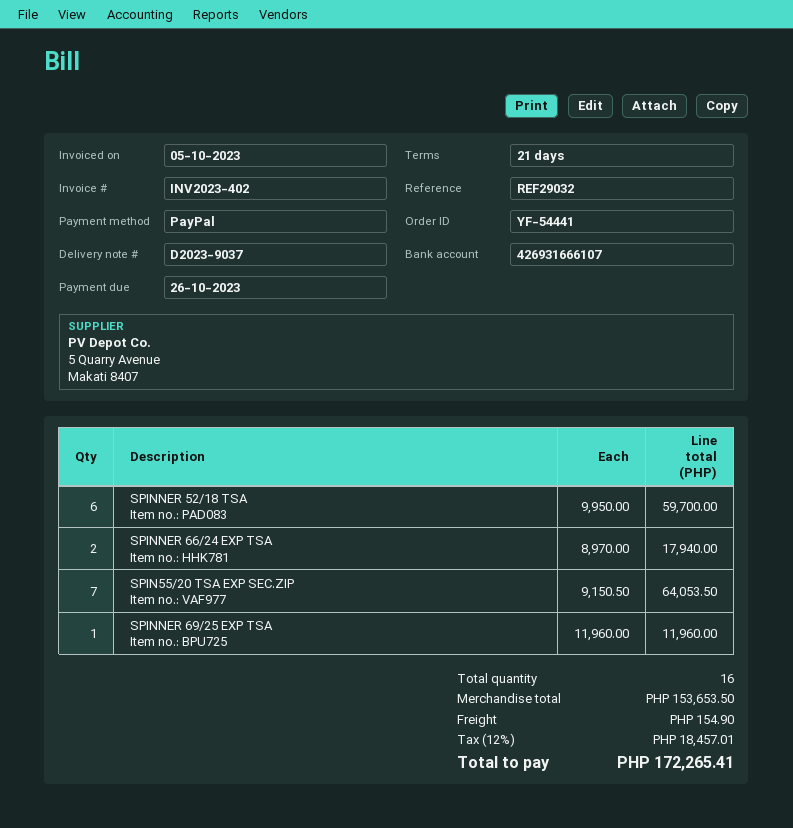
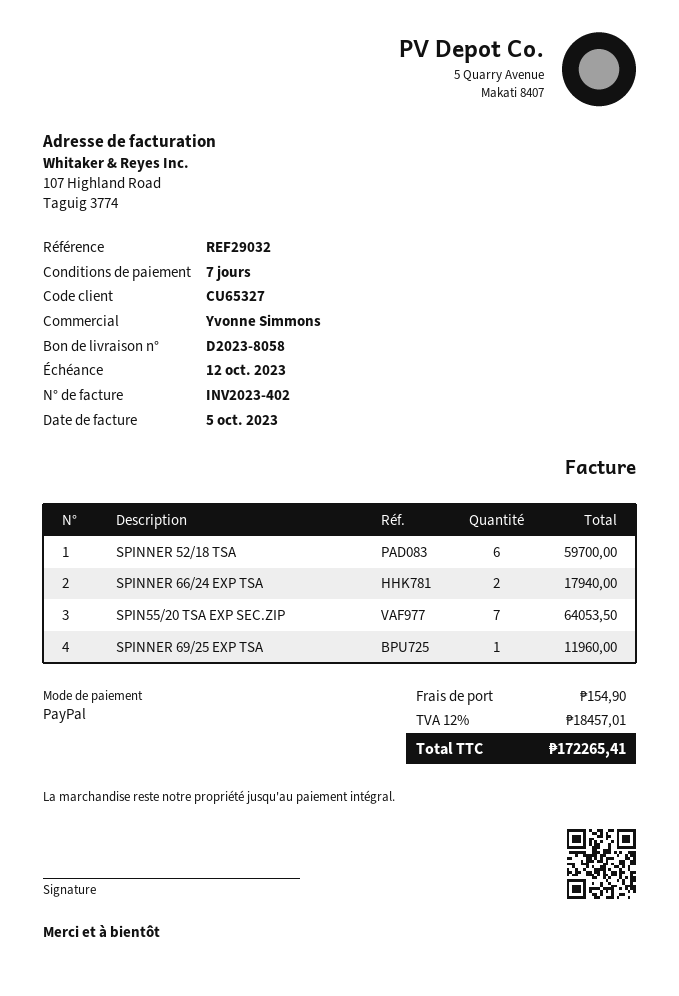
delivery note number: D2023-9037 -> D2023-8058
payment terms: 21 days -> 7 days
due date: 2023-10-26 -> 2023-10-12

